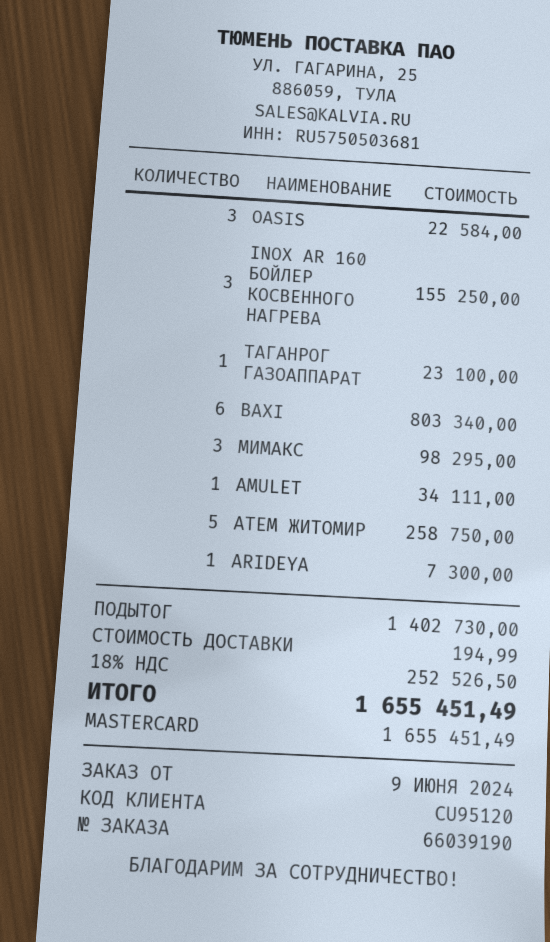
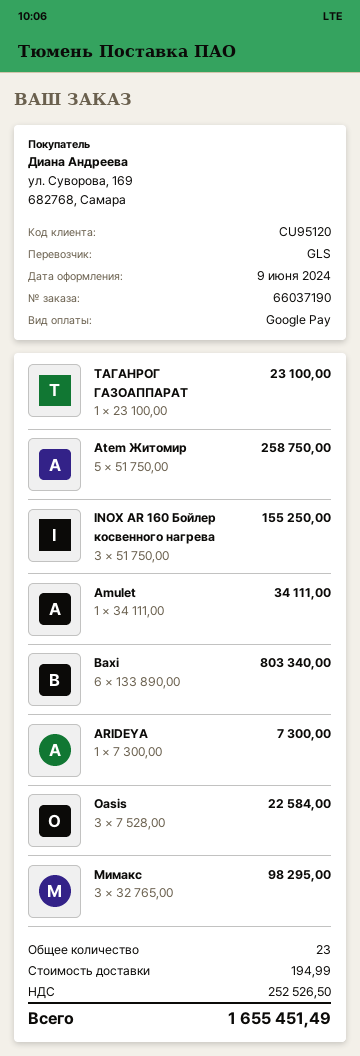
order number: 66039190 -> 66037190
payment method: Mastercard -> Google Pay

